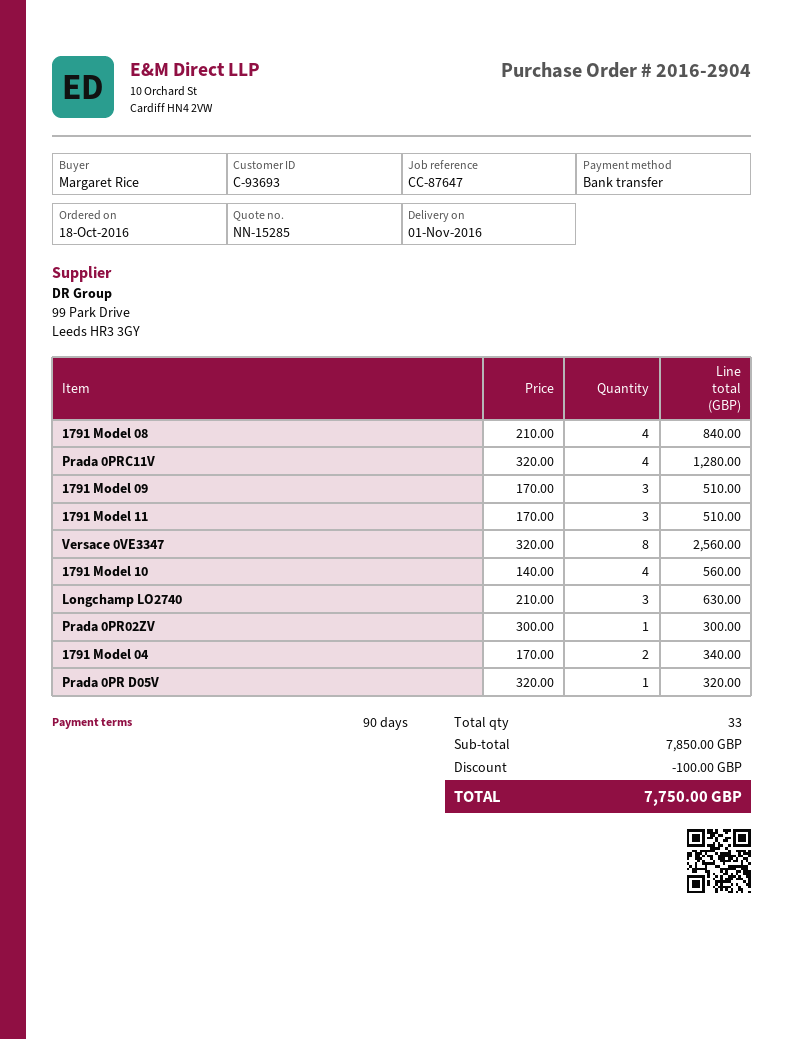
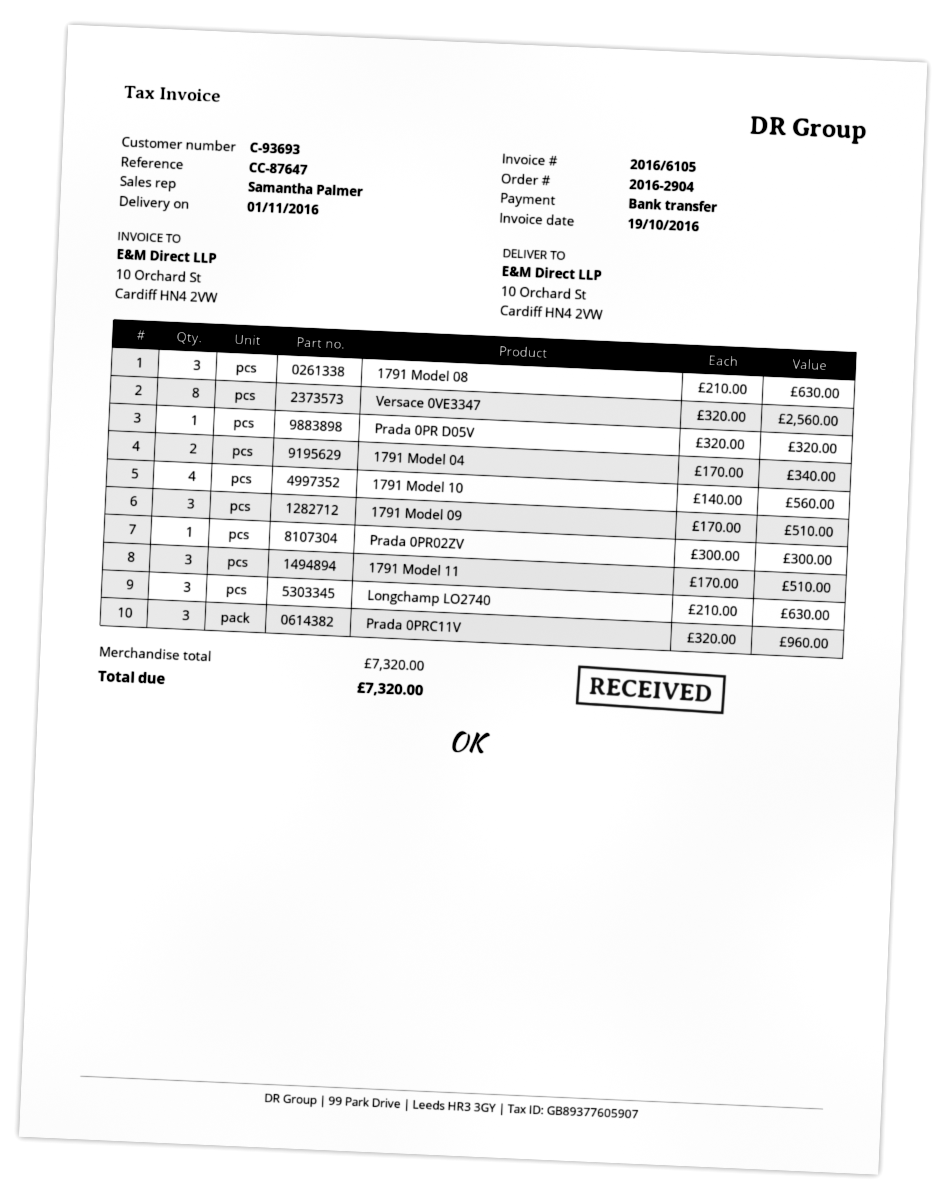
1791 Model 08: 4 x 210.00 = 840.00 -> 3 x 210.00 = 630.00
Prada 0PRC11V: 4 x 320.00 = 1280.00 -> 3 x 320.00 = 960.00
subtotal: 7850.00 -> 7320.00
discount: 100.00 -> none
total: 7750.00 -> 7320.00

